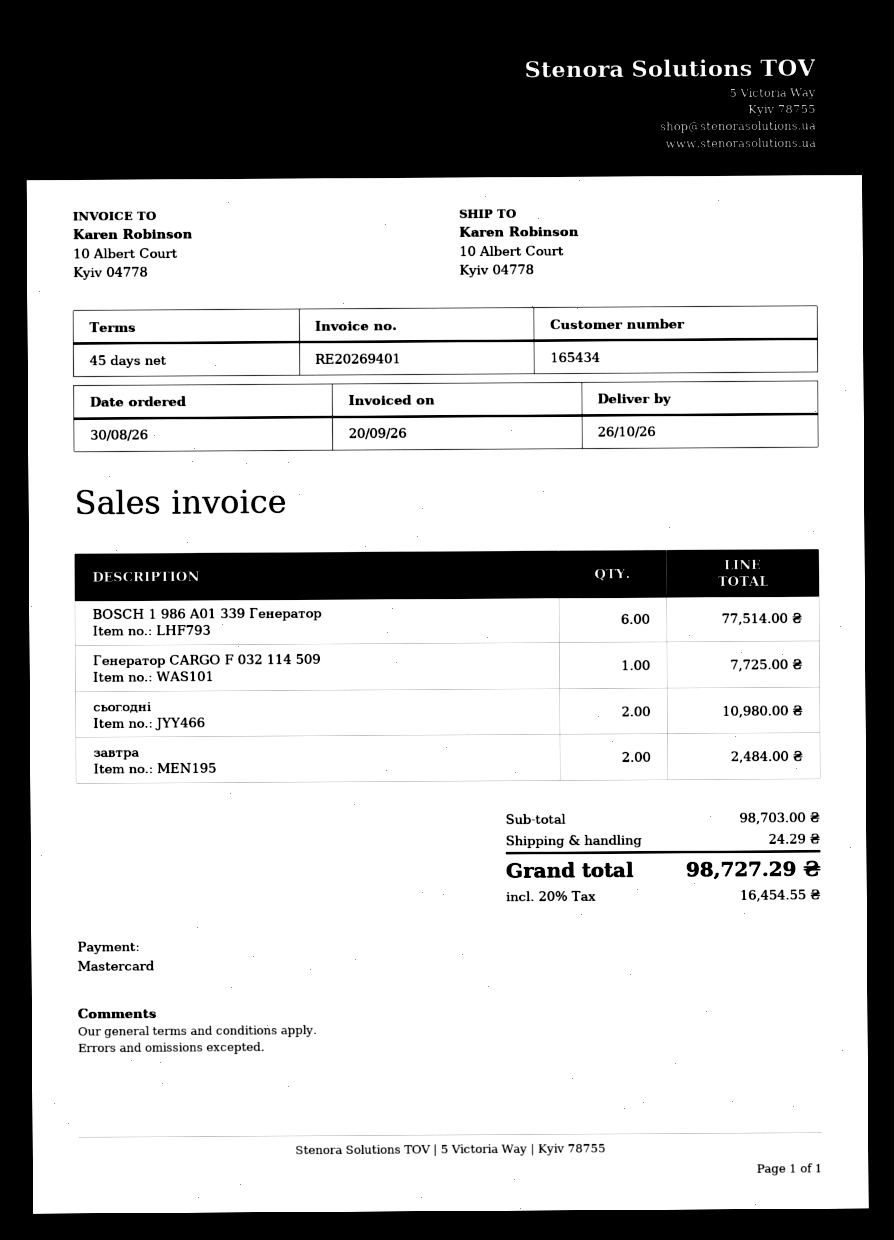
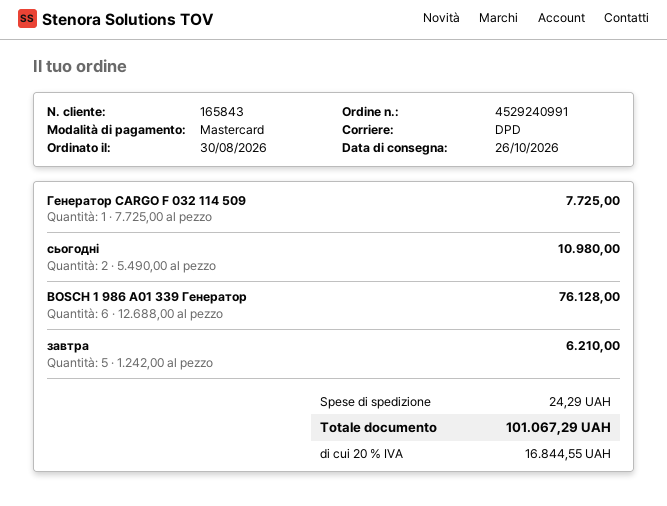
customer number: 165434 -> 165843
BOSCH 1 986 A01 339 Генератор: 6 for 77514.00 -> 6 for 76128.00
завтра: 2 for 2484.00 -> 5 for 6210.00
tax: 20% = 16454.55 -> 20% = 16844.55
total: 98727.29 -> 101067.29

